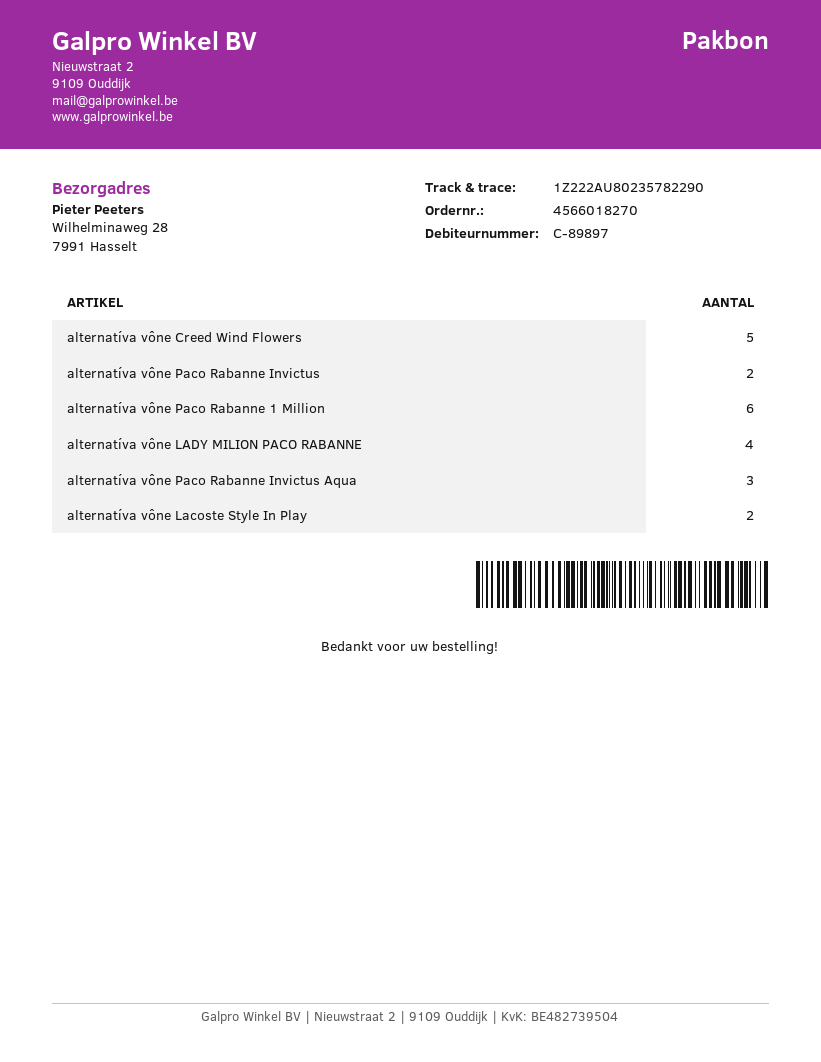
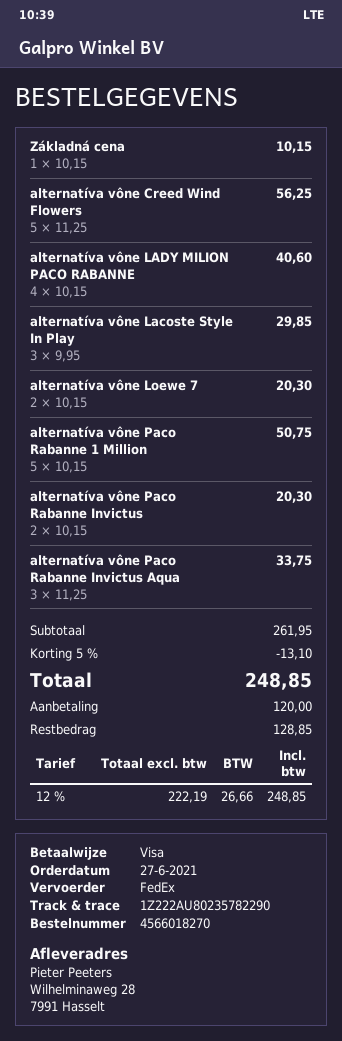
alternatíva vône Paco Rabanne 1 Million: 6 -> 5
alternatíva vône Lacoste Style In Play: 2 -> 3
Základná cena: none -> 1
alternatíva vône Loewe 7: none -> 2

